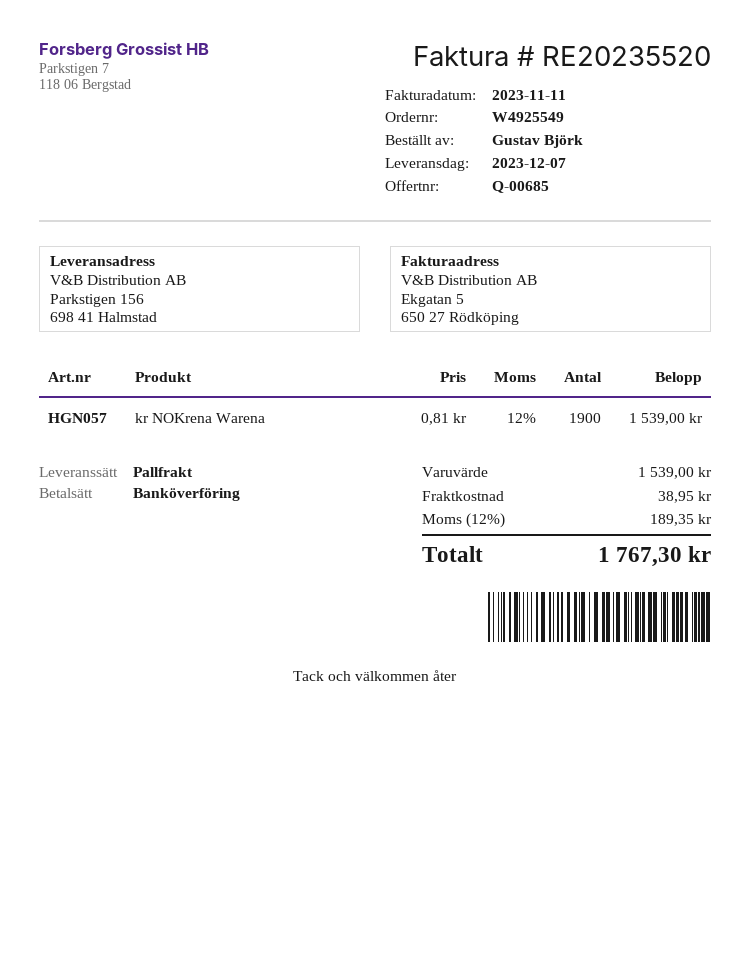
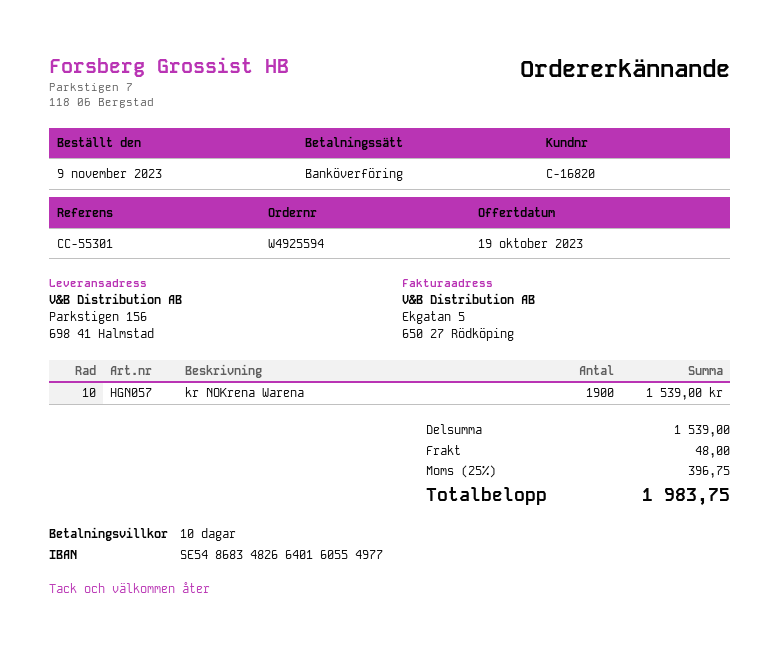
order number: W4925549 -> W4925594
shipping: 38.95 -> 48.00
tax: 12% = 189.35 -> 25% = 396.75
total: 1767.30 -> 1983.75

